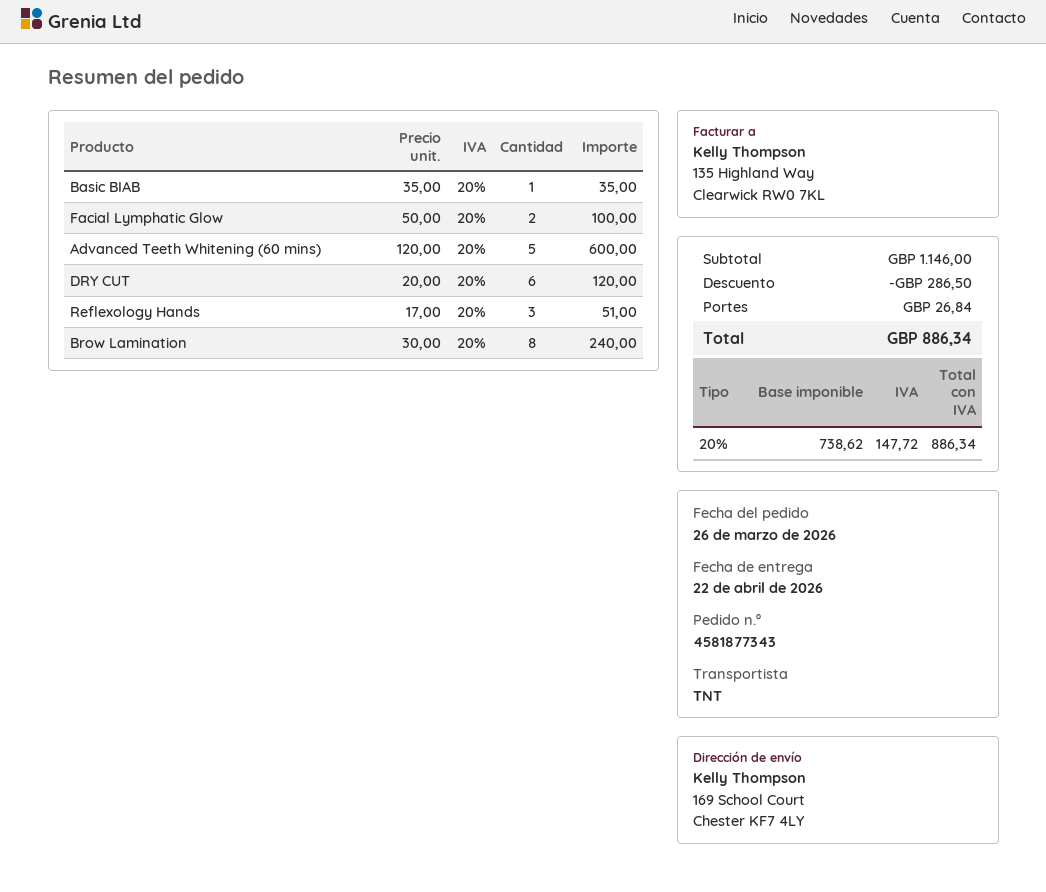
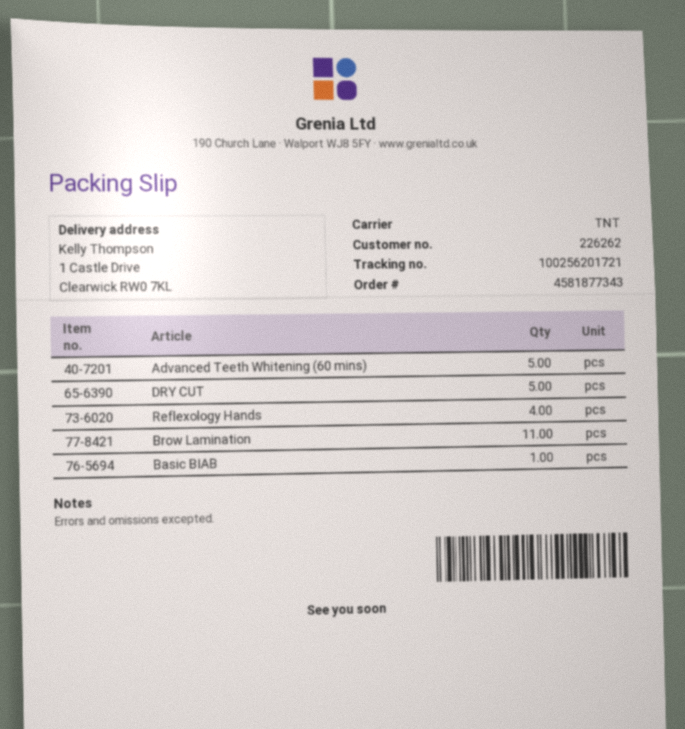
ship to: 169 School Court, Chester KF7 4LY -> 1 Castle Drive, Clearwick RW0 7KL
Facial Lymphatic Glow: 2 -> none
DRY CUT: 6 -> 5
Reflexology Hands: 3 -> 4
Brow Lamination: 8 -> 11

